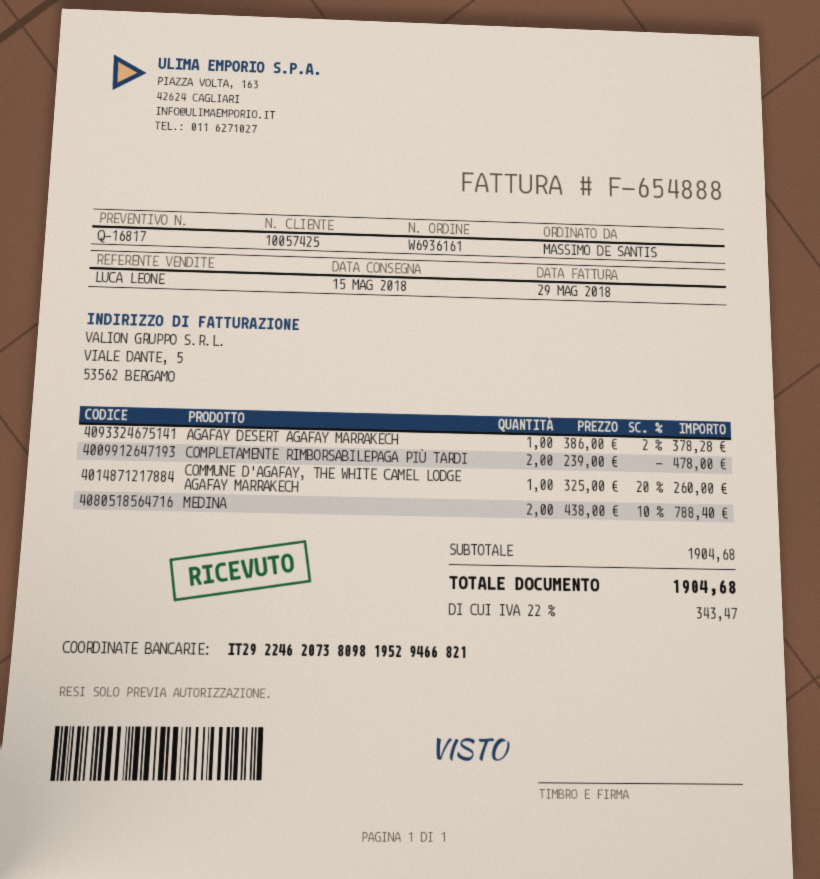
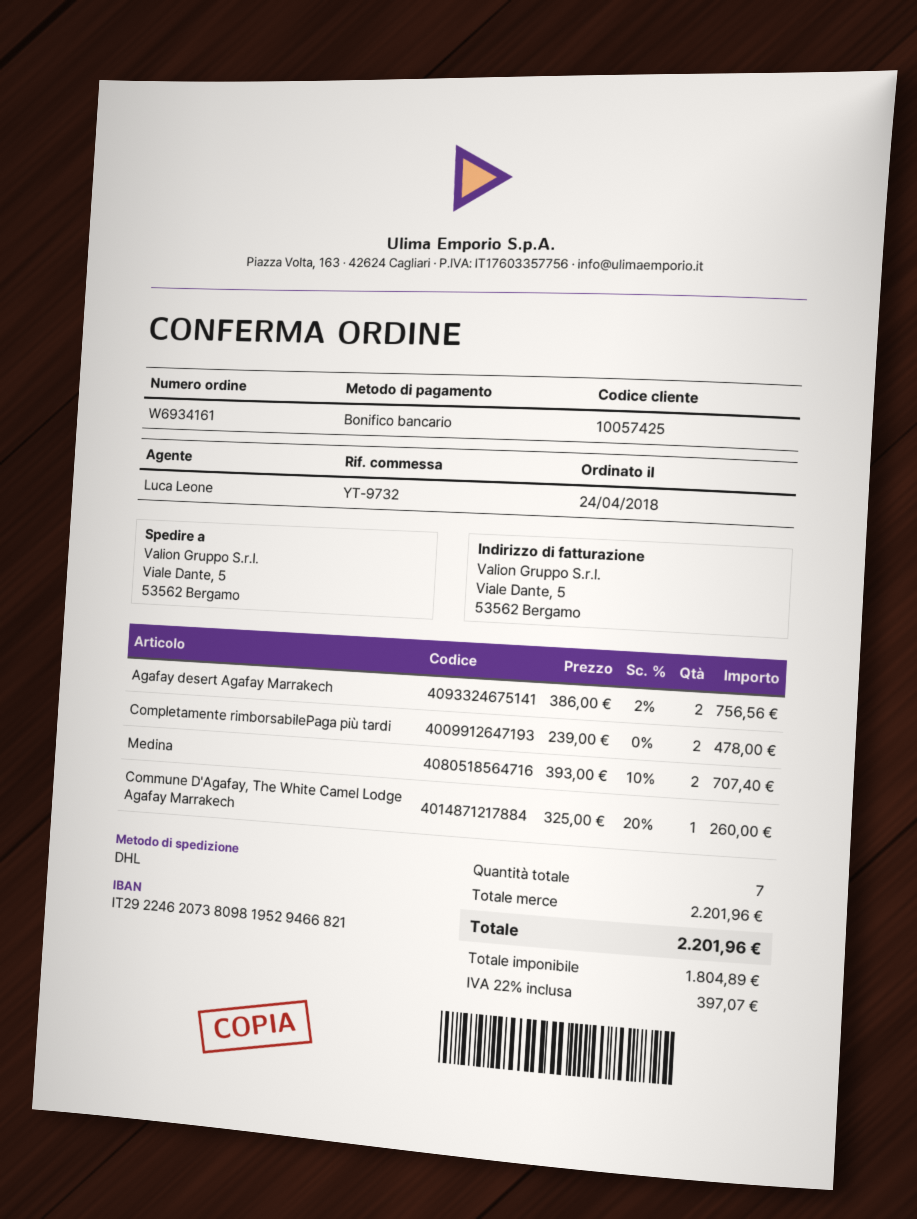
order number: W6936161 -> W6934161
AGAFAY DESERT AGAFAY MARRAKECH: 1 x 386.00 - 2% = 378.28 -> 2 x 386.00 - 2% = 756.56
MEDINA: 2 x 438.00 - 10% = 788.40 -> 2 x 393.00 - 10% = 707.40
subtotal: 1904.68 -> 2201.96
tax: 22% = 343.47 -> 22% = 397.07
total: 1904.68 -> 2201.96

